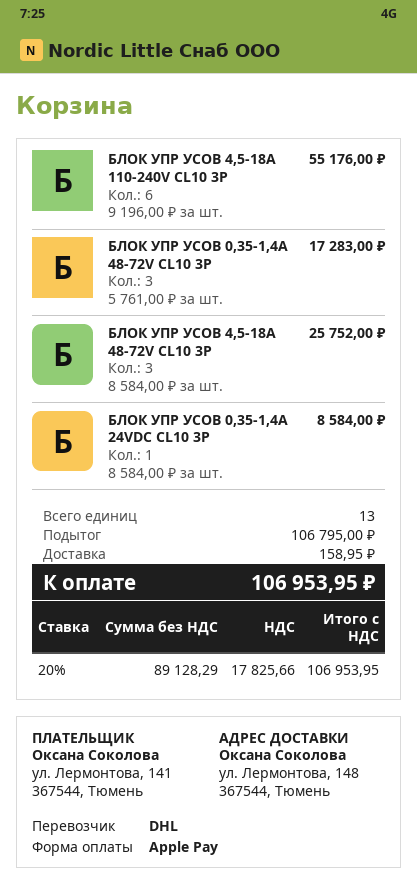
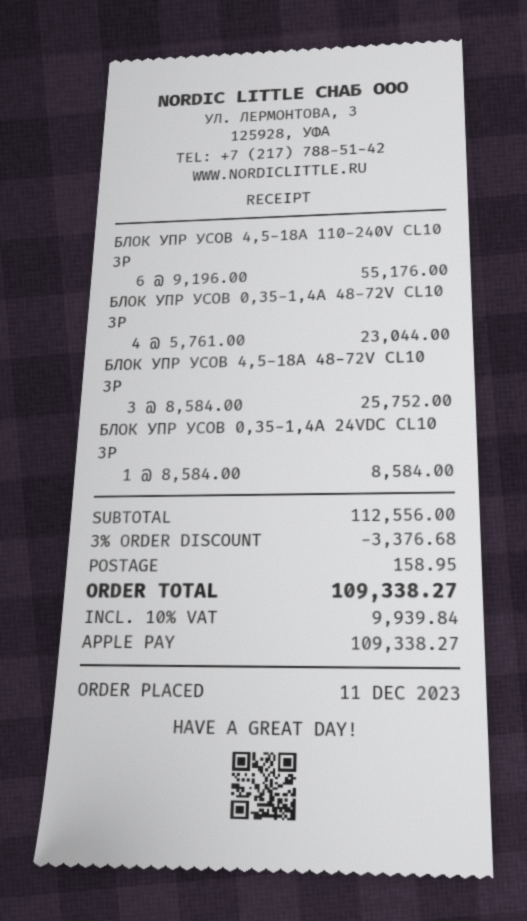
БЛОК УПР УСОВ 0,35-1,4A 48-72V CL10 3P: 3 x 5761.00 = 17283.00 -> 4 x 5761.00 = 23044.00
subtotal: 106795.00 -> 112556.00
discount: none -> 3% = 3376.68
tax: 20% = 17825.66 -> 10% = 9939.84
total: 106953.95 -> 109338.27

